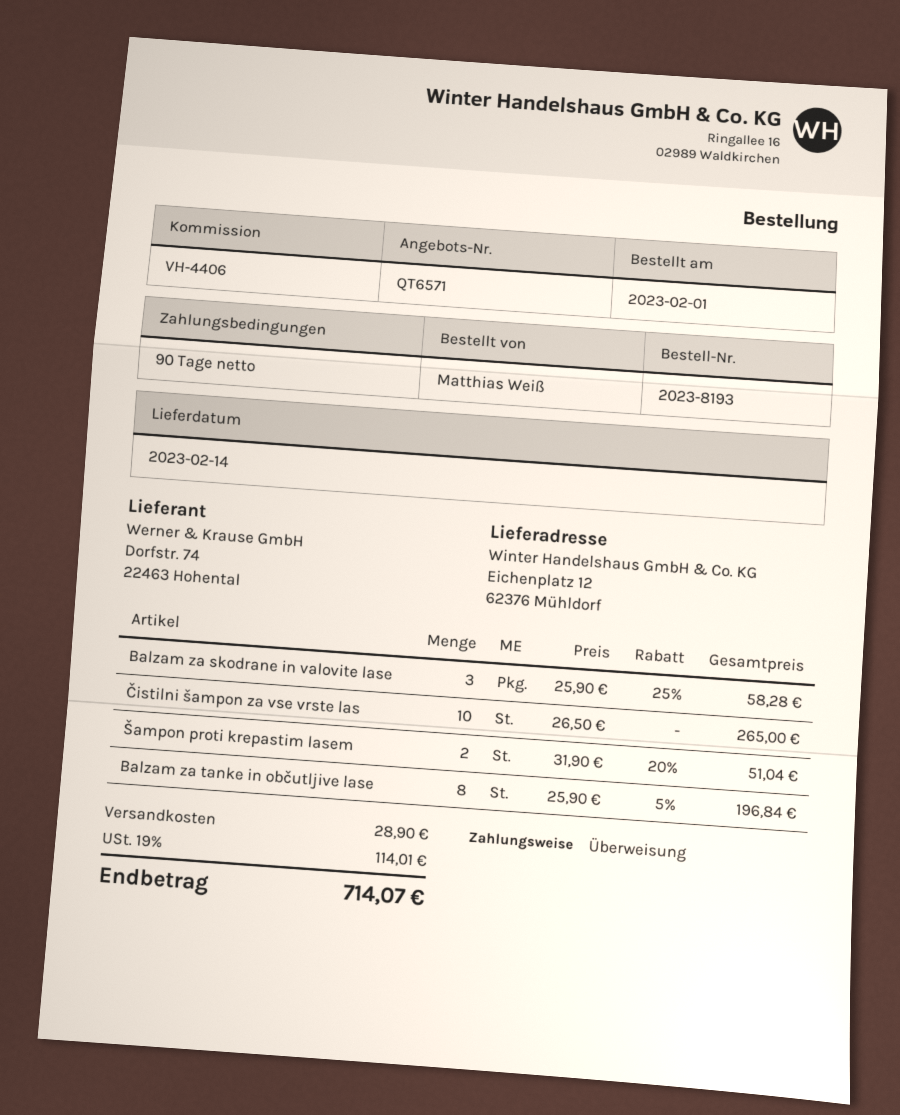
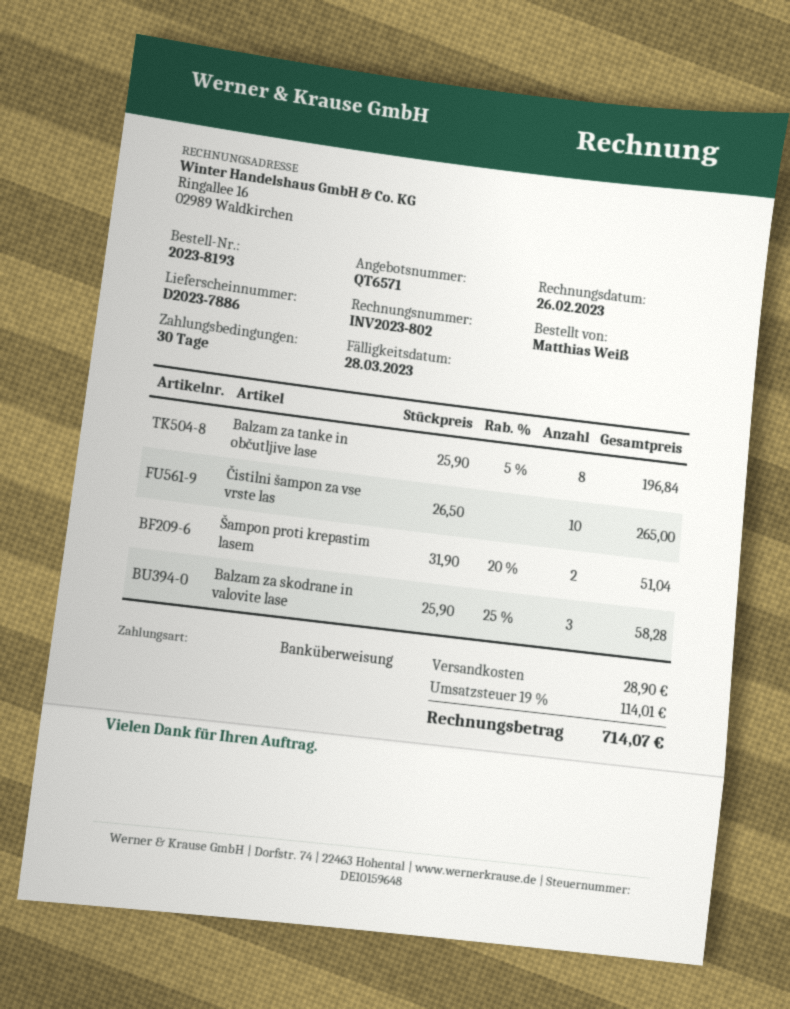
payment terms: 90 days -> 30 days

